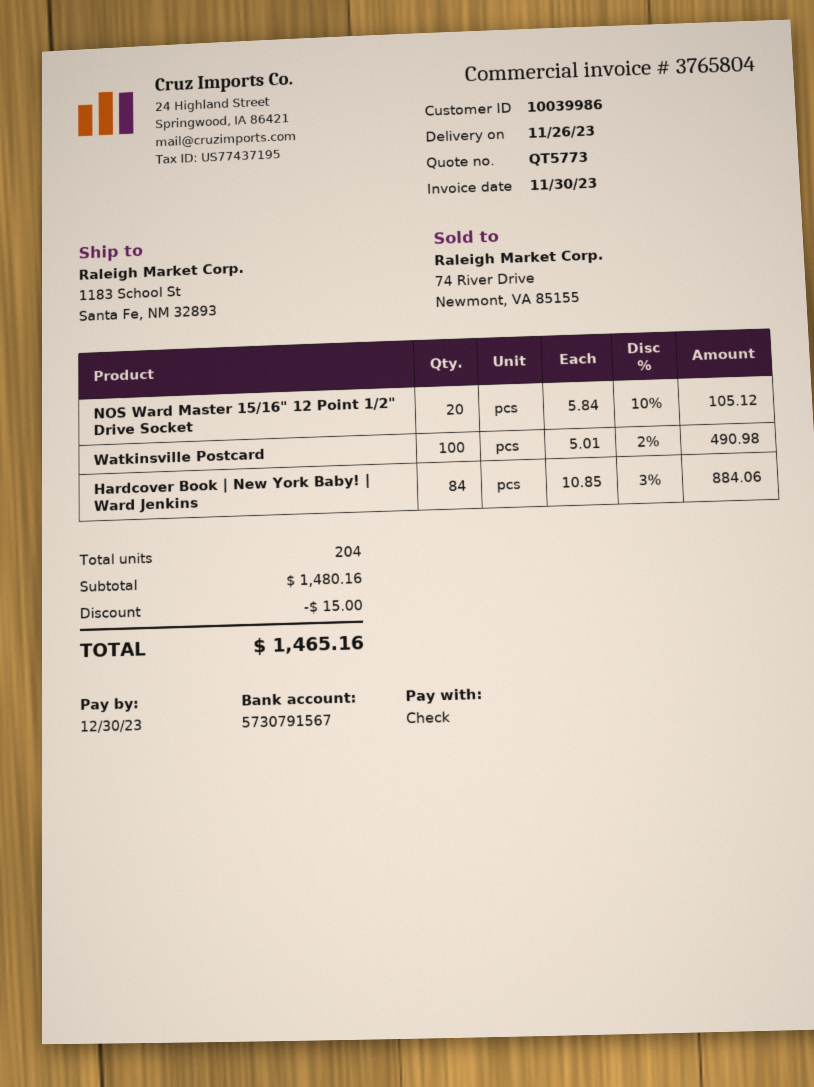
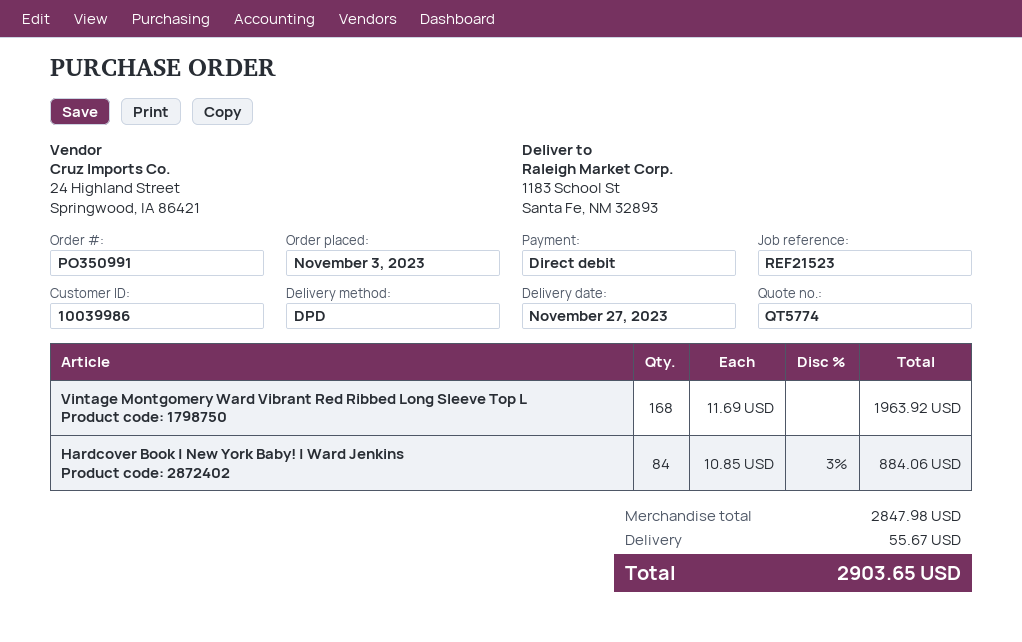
quote number: QT5773 -> QT5774
delivery date: 2023-11-26 -> 2023-11-27
payment method: cheque -> direct debit
NOS Ward Master 15/16" 12 Point 1/2" Drive Socket: 20 x 5.84 - 10% = 105.12 -> none
Watkinsville Postcard: 100 x 5.01 - 2% = 490.98 -> none
Vintage Montgomery Ward Vibrant Red Ribbed Long Sleeve Top L: none -> 168 x 11.69 = 1963.92
subtotal: 1480.16 -> 2847.98
discount: 15.00 -> none
shipping: none -> 55.67
total: 1465.16 -> 2903.65

